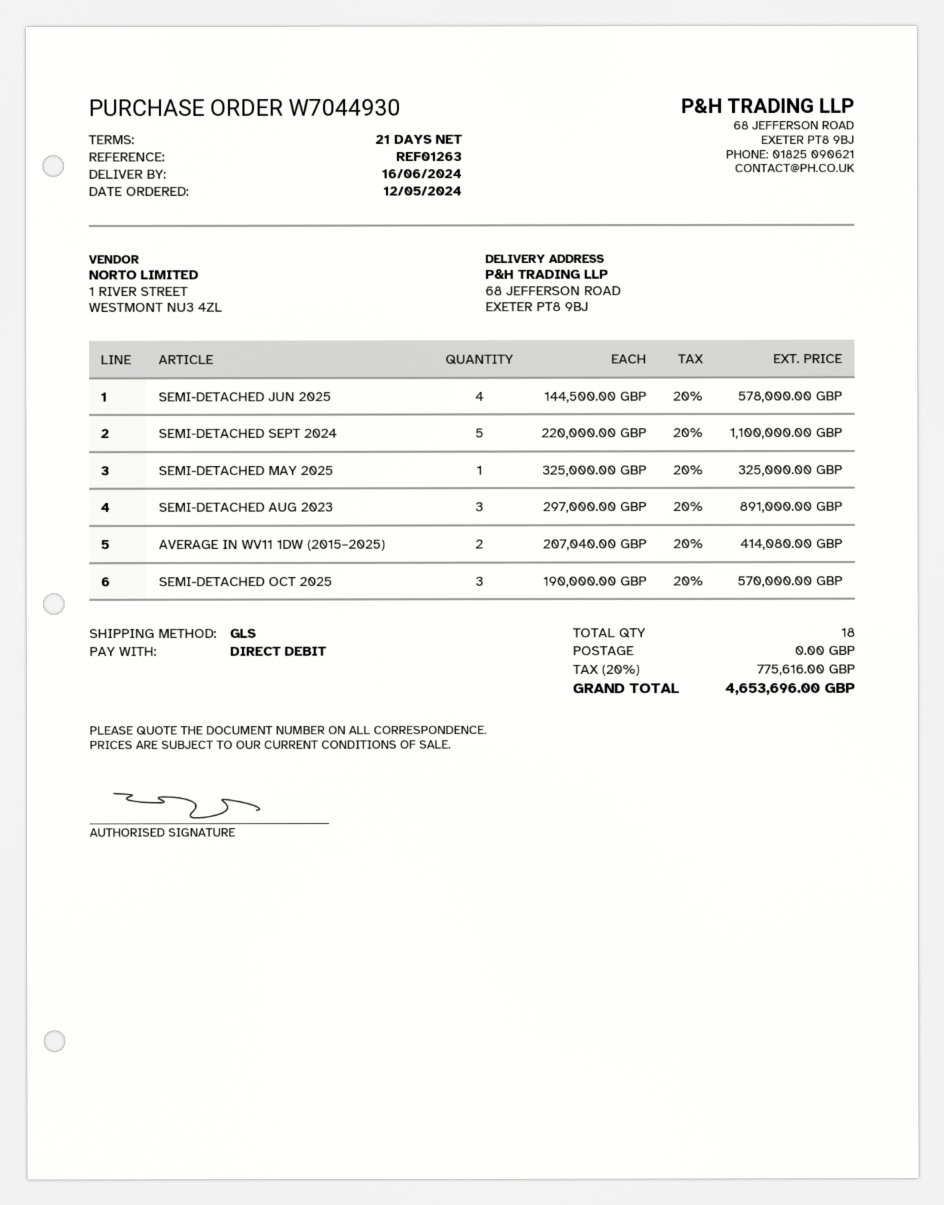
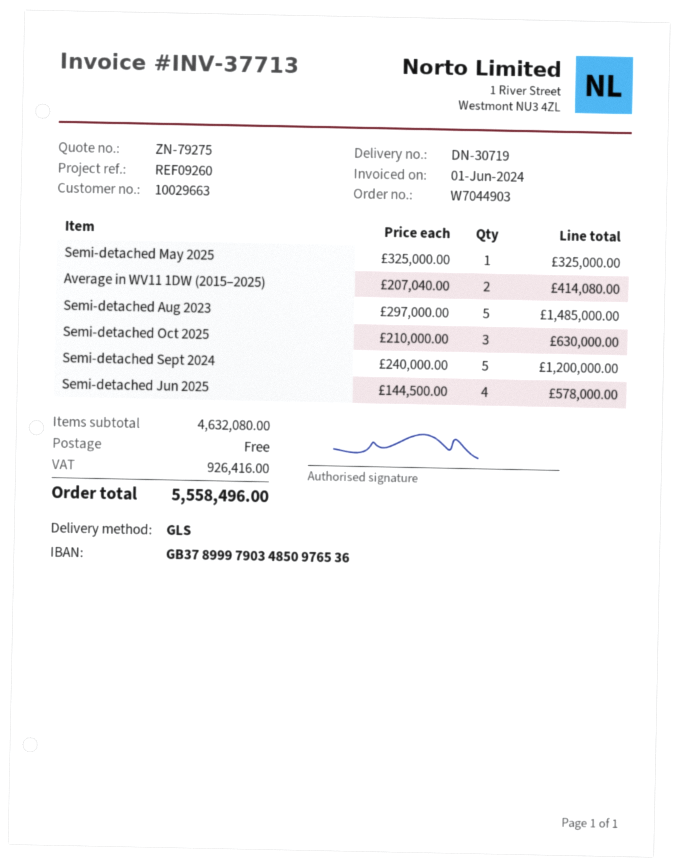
order number: W7044930 -> W7044903
reference: REF01263 -> REF09260
SEMI-DETACHED SEPT 2024: 5 x 220000.00 = 1100000.00 -> 5 x 240000.00 = 1200000.00
SEMI-DETACHED AUG 2023: 3 x 297000.00 = 891000.00 -> 5 x 297000.00 = 1485000.00
SEMI-DETACHED OCT 2025: 3 x 190000.00 = 570000.00 -> 3 x 210000.00 = 630000.00
tax: 775616.00 -> 926416.00
total: 4653696.00 -> 5558496.00

